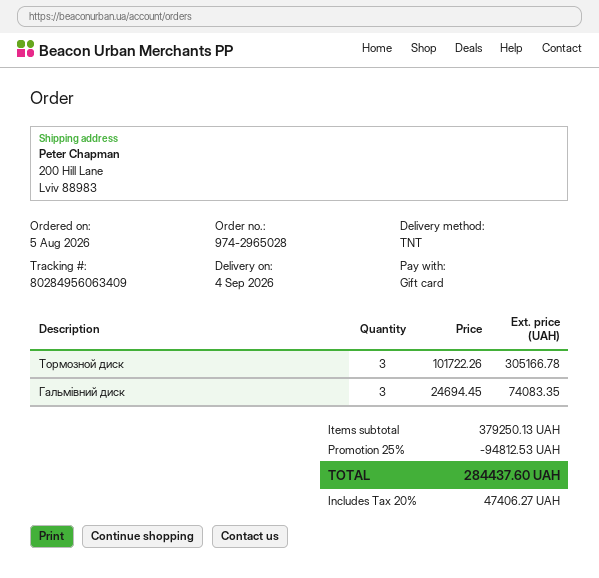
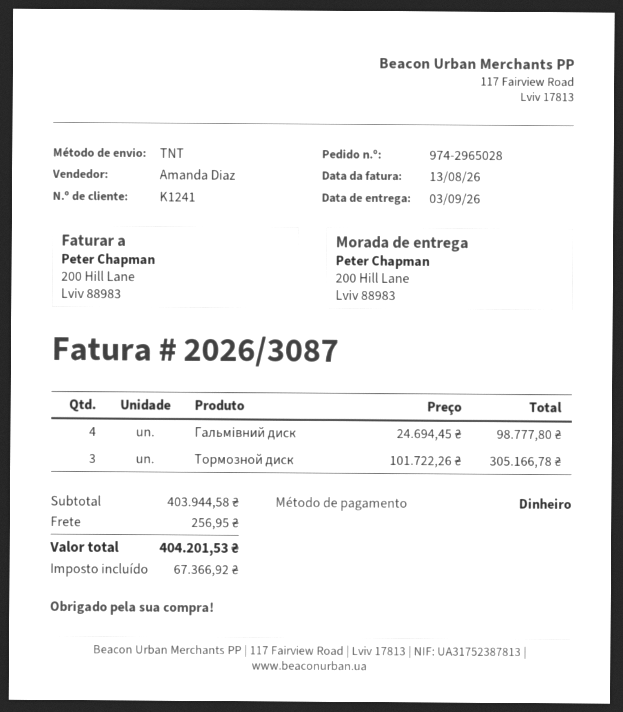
delivery date: 2026-09-04 -> 2026-09-03
payment method: gift card -> cash
Гальмівний диск: 3 x 24694.45 = 74083.35 -> 4 x 24694.45 = 98777.80
subtotal: 379250.13 -> 403944.58
discount: 25% = 94812.53 -> none
shipping: none -> 256.95
tax: 47406.27 -> 67366.92
total: 284437.60 -> 404201.53

